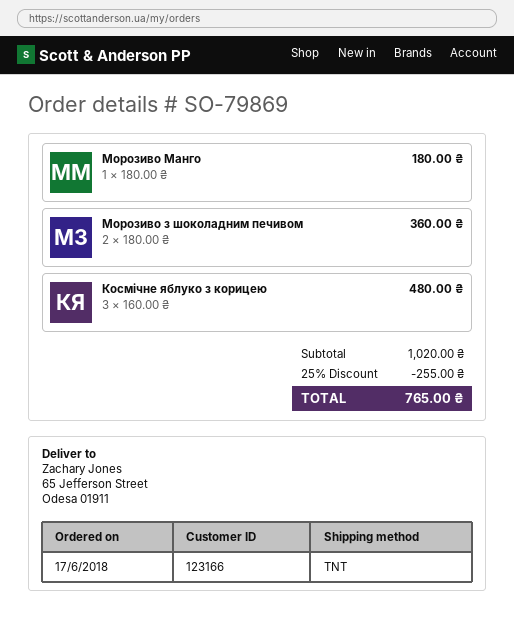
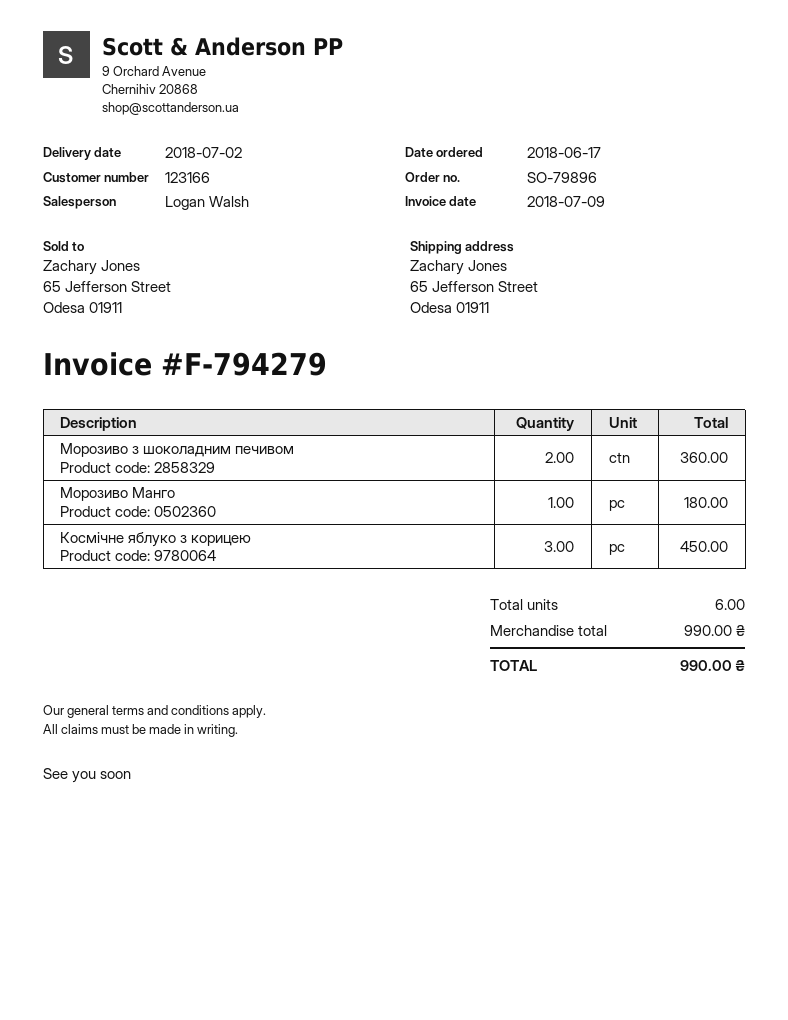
order number: SO-79869 -> SO-79896
Космічне яблуко з корицею: 3 for 480.00 -> 3 for 450.00
subtotal: 1020.00 -> 990.00
discount: 25% = 255.00 -> none
total: 765.00 -> 990.00

